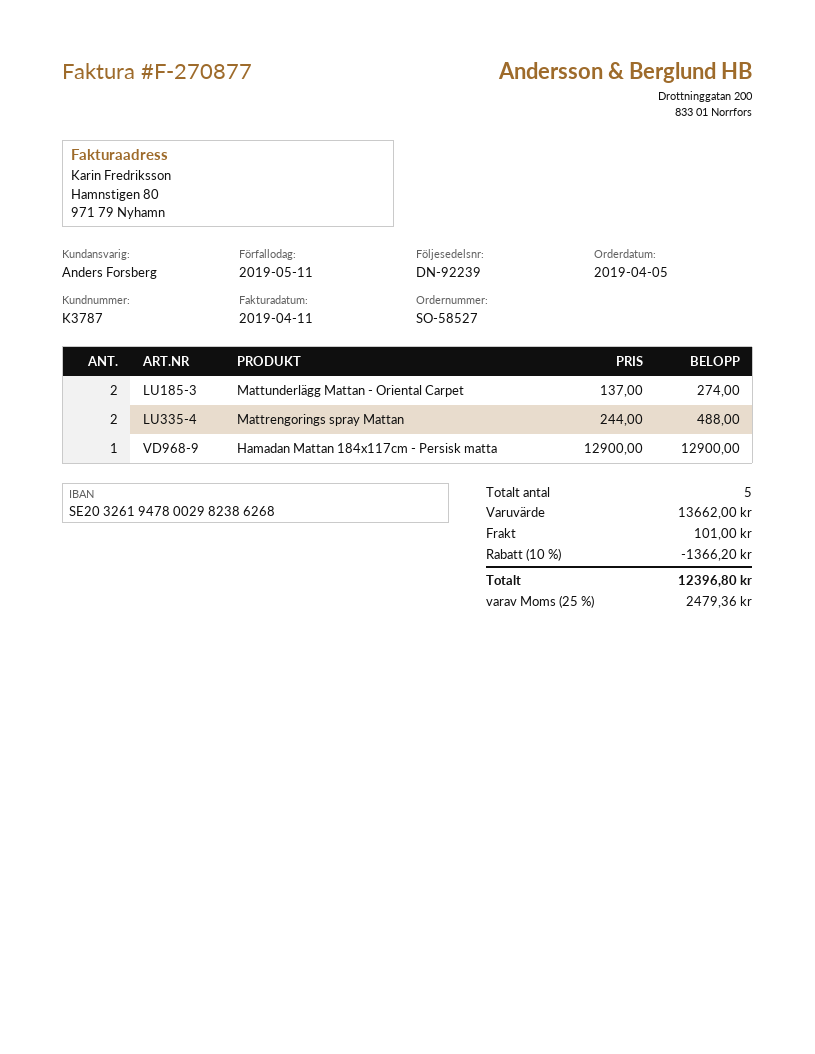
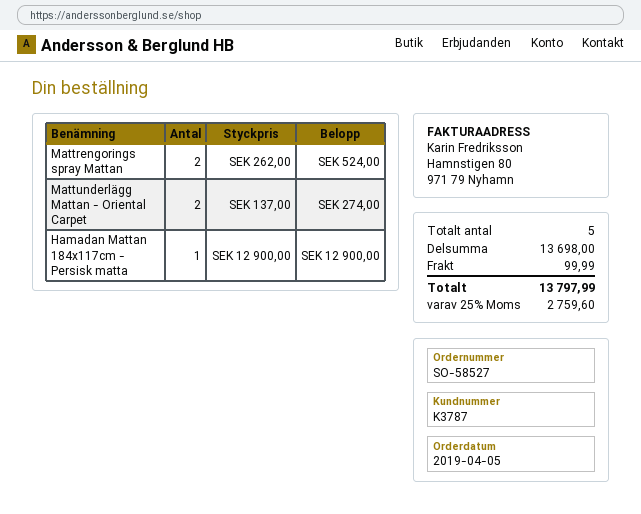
Mattrengorings spray Mattan: 2 x 244.00 = 488.00 -> 2 x 262.00 = 524.00
subtotal: 13662.00 -> 13698.00
discount: 10% = 1366.20 -> none
shipping: 101.00 -> 99.99
tax: 25% = 2479.36 -> 25% = 2759.60
total: 12396.80 -> 13797.99

